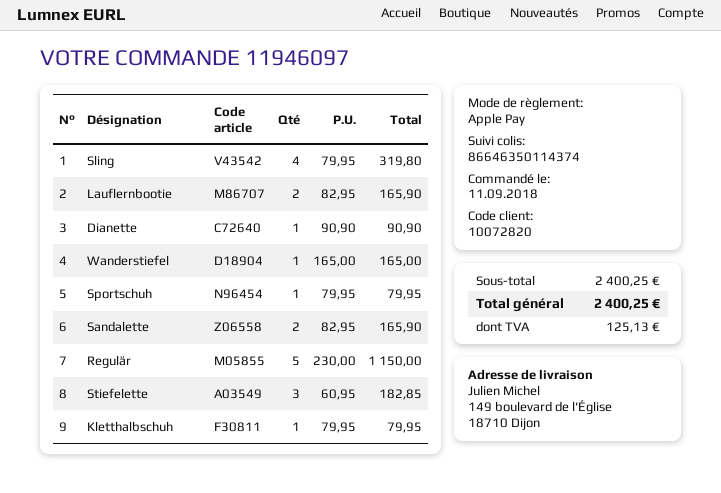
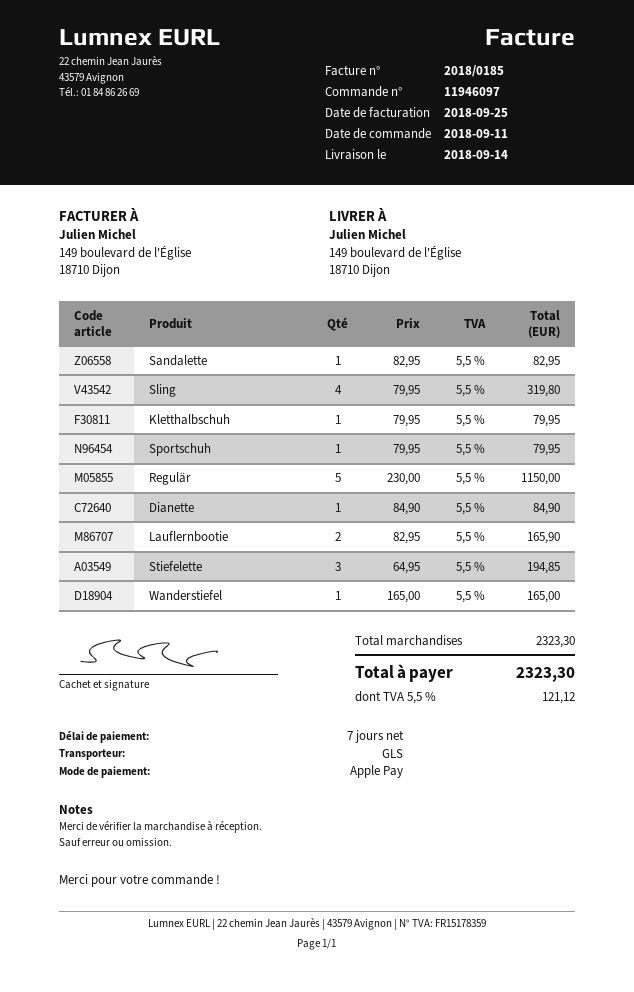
Dianette: 1 x 90.90 = 90.90 -> 1 x 84.90 = 84.90
Sandalette: 2 x 82.95 = 165.90 -> 1 x 82.95 = 82.95
Stiefelette: 3 x 60.95 = 182.85 -> 3 x 64.95 = 194.85
subtotal: 2400.25 -> 2323.30
tax: 125.13 -> 121.12
total: 2400.25 -> 2323.30

